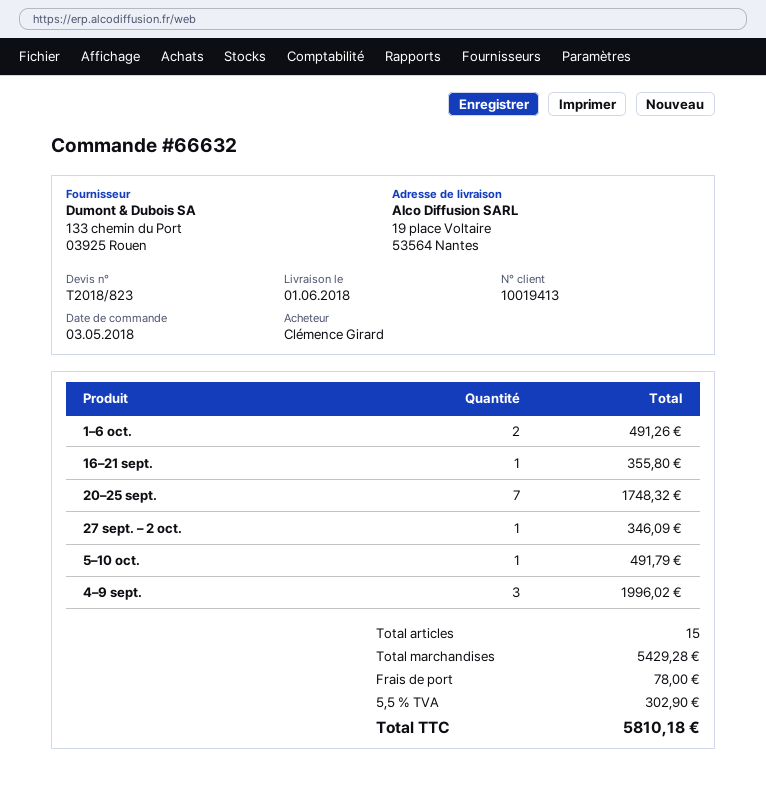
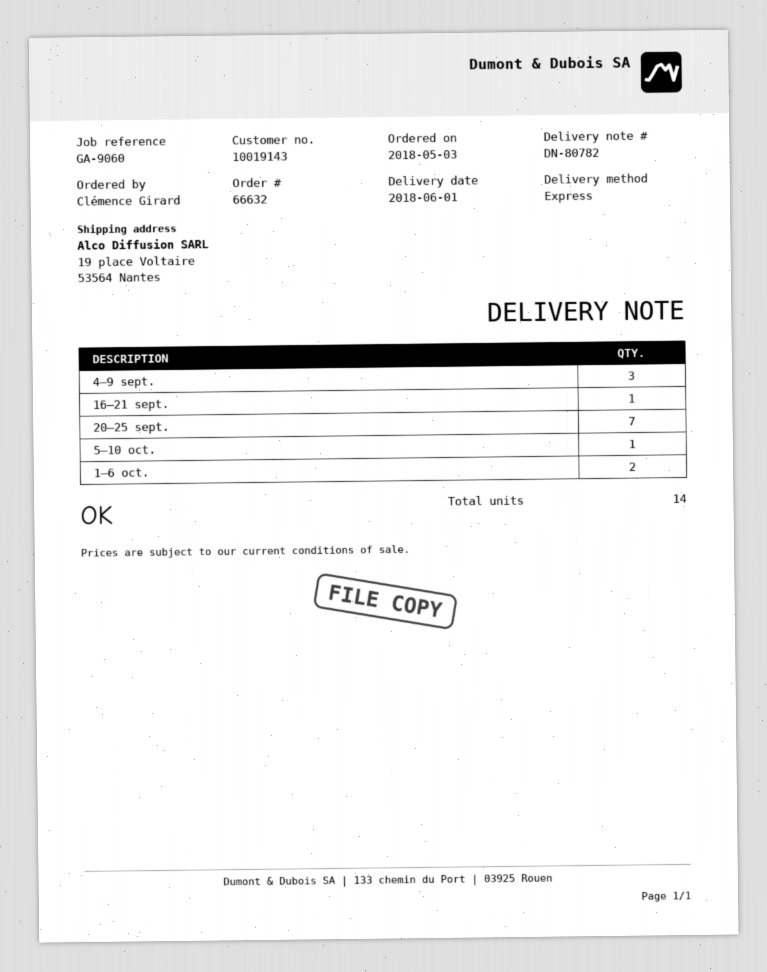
customer number: 10019413 -> 10019143
27 sept. – 2 oct.: 1 -> none
total quantity: 15 -> 14

